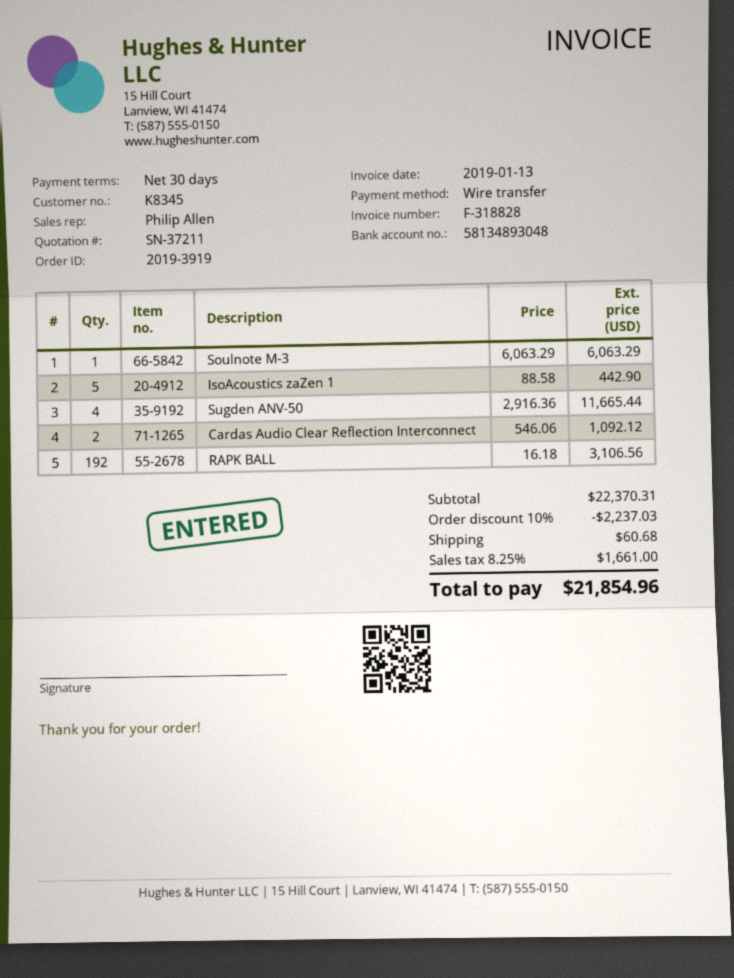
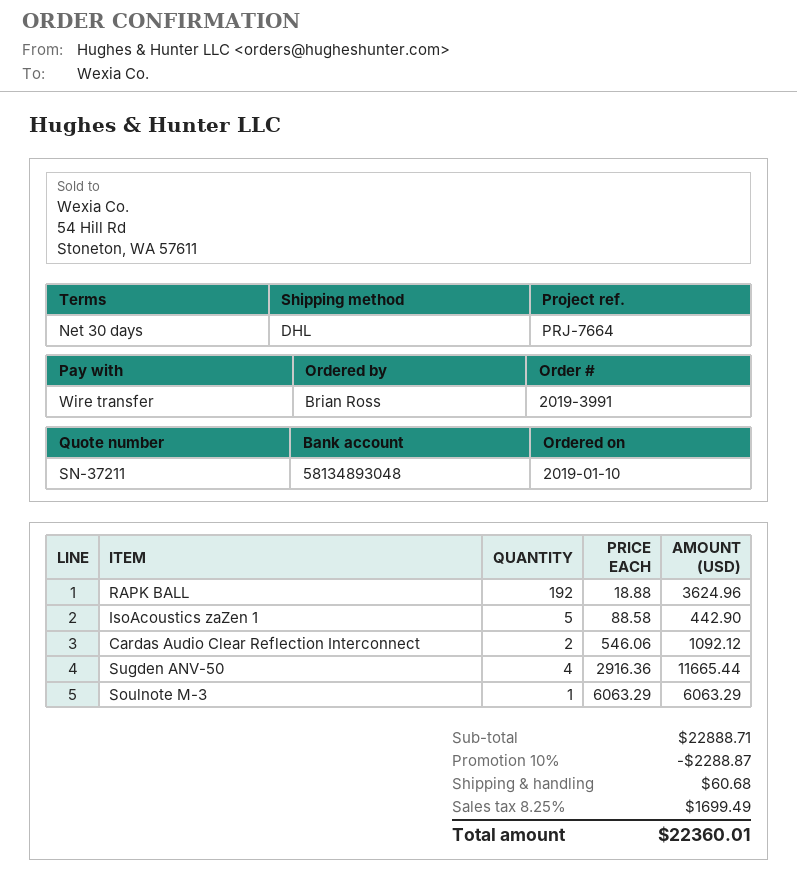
order number: 2019-3919 -> 2019-3991
RAPK BALL: 192 x 16.18 = 3106.56 -> 192 x 18.88 = 3624.96
subtotal: 22370.31 -> 22888.71
discount: 10% = 2237.03 -> 10% = 2288.87
tax: 8.25% = 1661.00 -> 8.25% = 1699.49
total: 21854.96 -> 22360.01

